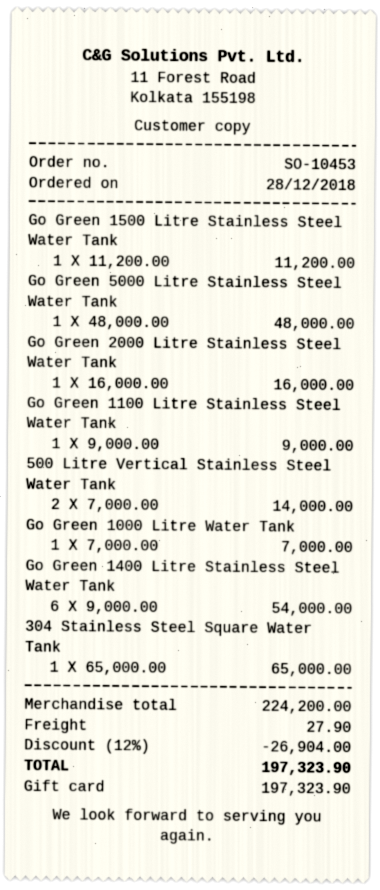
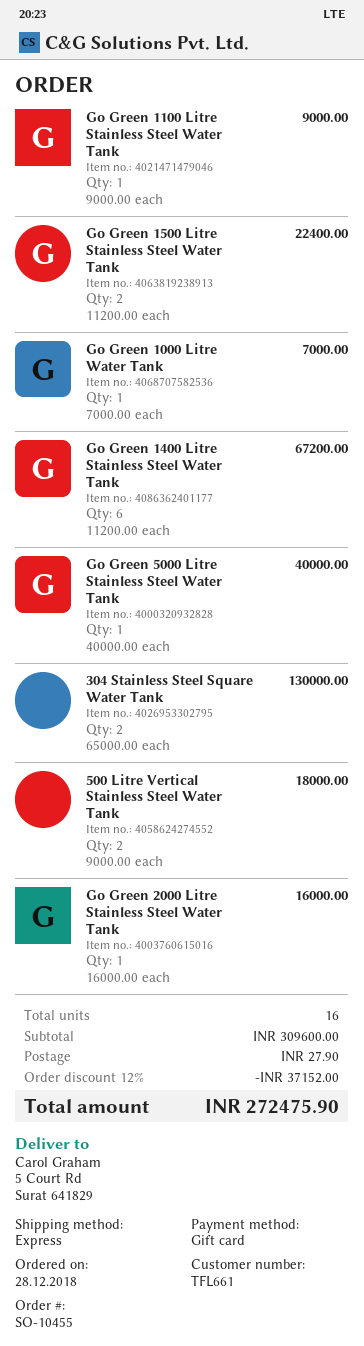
order number: SO-10453 -> SO-10455
Go Green 1500 Litre Stainless Steel Water Tank: 1 x 11200.00 = 11200.00 -> 2 x 11200.00 = 22400.00
Go Green 5000 Litre Stainless Steel Water Tank: 1 x 48000.00 = 48000.00 -> 1 x 40000.00 = 40000.00
500 Litre Vertical Stainless Steel Water Tank: 2 x 7000.00 = 14000.00 -> 2 x 9000.00 = 18000.00
Go Green 1400 Litre Stainless Steel Water Tank: 6 x 9000.00 = 54000.00 -> 6 x 11200.00 = 67200.00
304 Stainless Steel Square Water Tank: 1 x 65000.00 = 65000.00 -> 2 x 65000.00 = 130000.00
subtotal: 224200.00 -> 309600.00
discount: 12% = 26904.00 -> 12% = 37152.00
total: 197323.90 -> 272475.90

